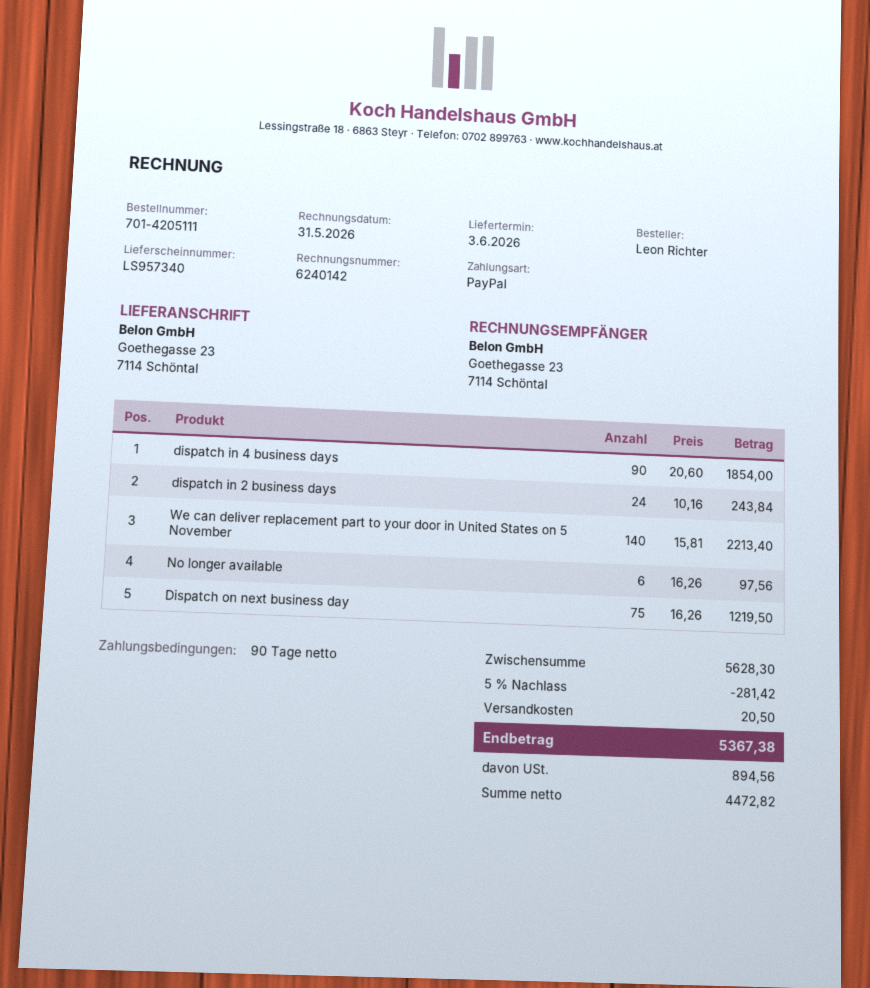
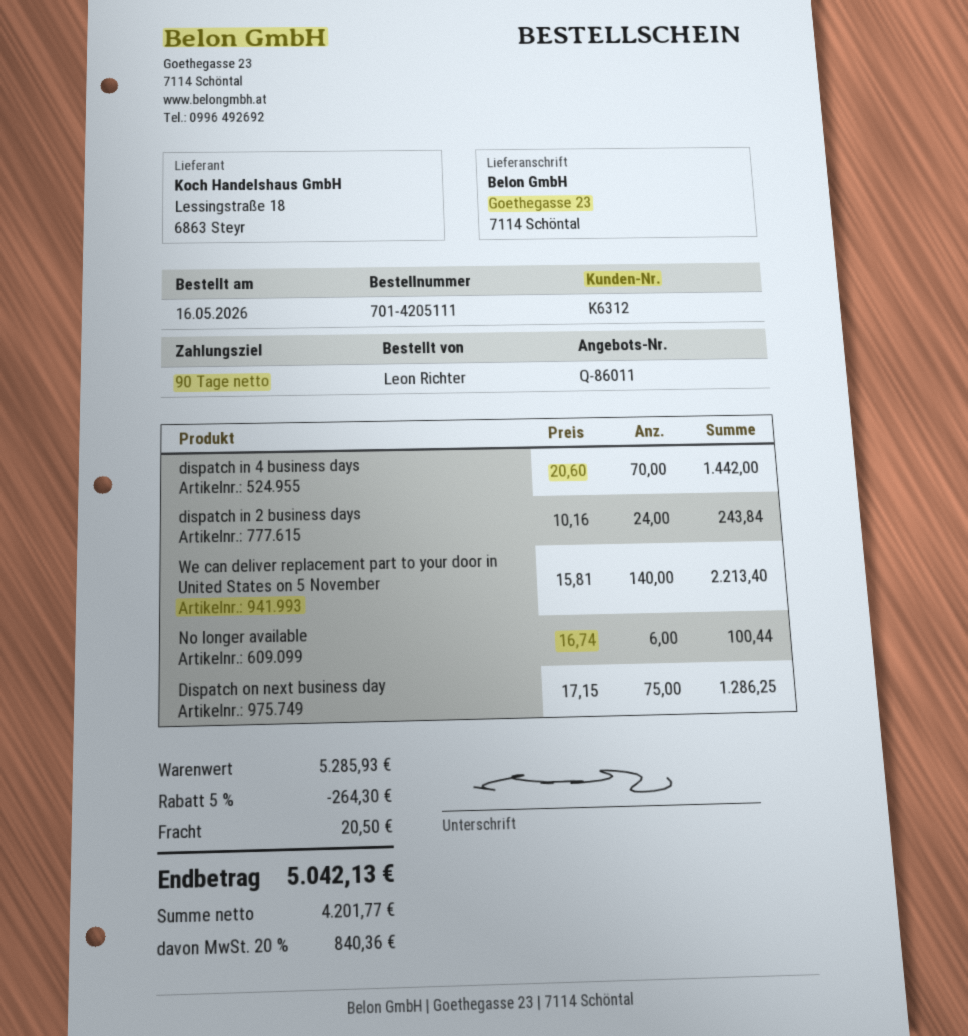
dispatch in 4 business days: 90 x 20.60 = 1854.00 -> 70 x 20.60 = 1442.00
No longer available: 6 x 16.26 = 97.56 -> 6 x 16.74 = 100.44
Dispatch on next business day: 75 x 16.26 = 1219.50 -> 75 x 17.15 = 1286.25
subtotal: 5628.30 -> 5285.93
discount: 5% = 281.42 -> 5% = 264.30
net: 4472.82 -> 4201.77
tax: 894.56 -> 840.36
total: 5367.38 -> 5042.13

